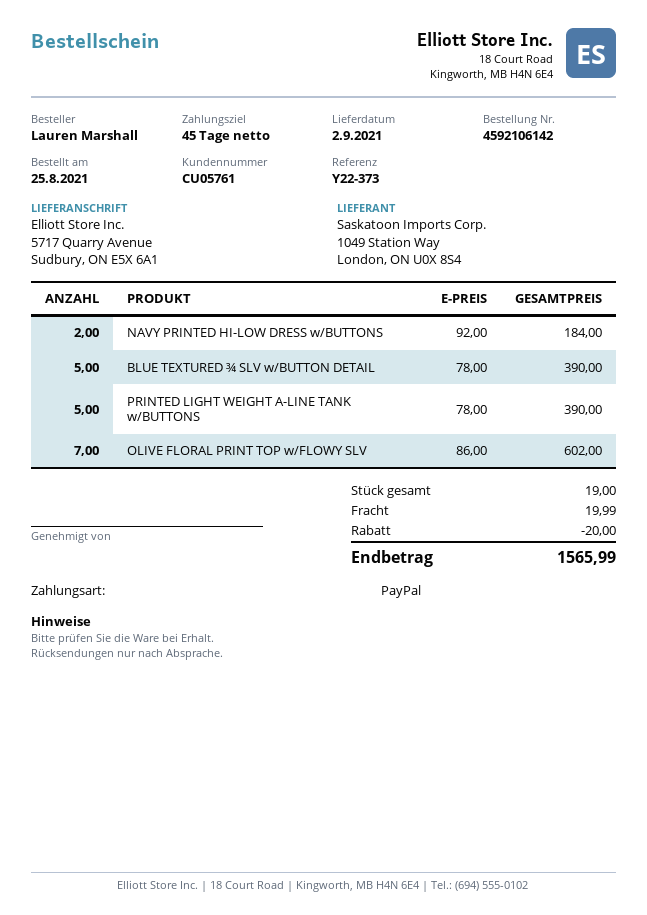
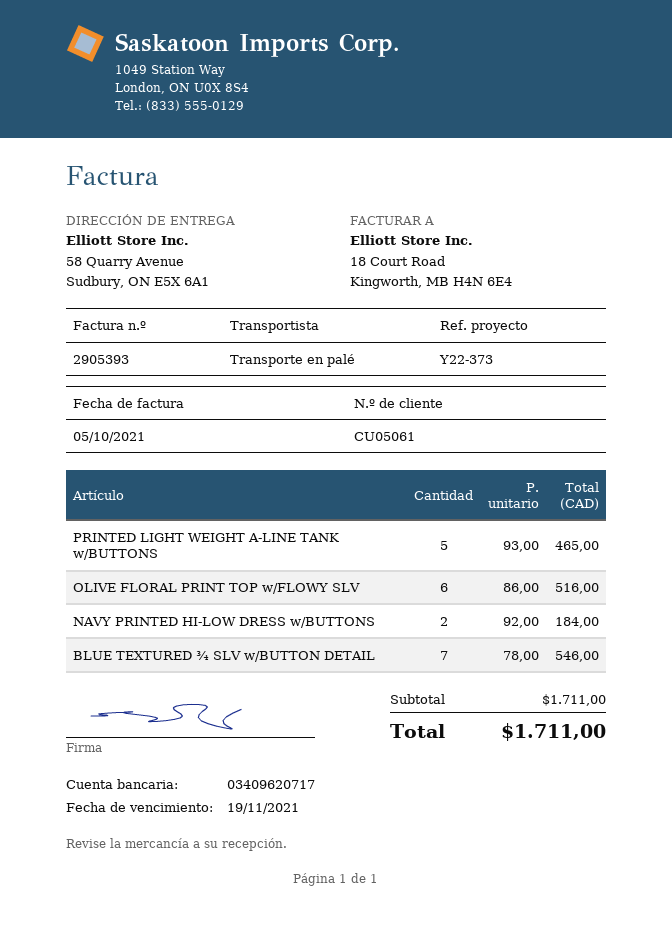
customer number: CU05761 -> CU05061
ship to: 5717 Quarry Avenue, Sudbury, ON E5X 6A1 -> 58 Quarry Avenue, Sudbury, ON E5X 6A1
BLUE TEXTURED ¾ SLV w/BUTTON DETAIL: 5 x 78.00 = 390.00 -> 7 x 78.00 = 546.00
PRINTED LIGHT WEIGHT A-LINE TANK w/BUTTONS: 5 x 78.00 = 390.00 -> 5 x 93.00 = 465.00
OLIVE FLORAL PRINT TOP w/FLOWY SLV: 7 x 86.00 = 602.00 -> 6 x 86.00 = 516.00
discount: 20.00 -> none
shipping: 19.99 -> none
total: 1565.99 -> 1711.00

